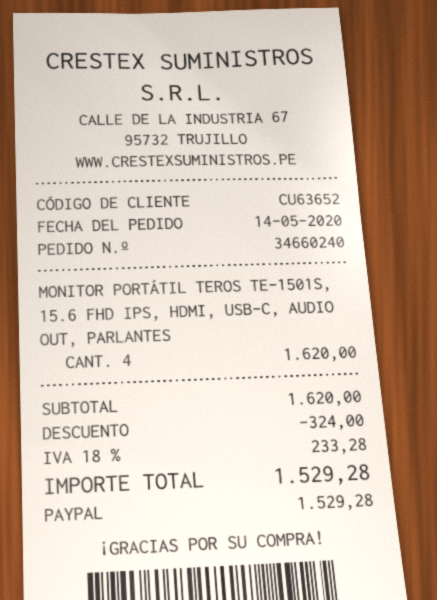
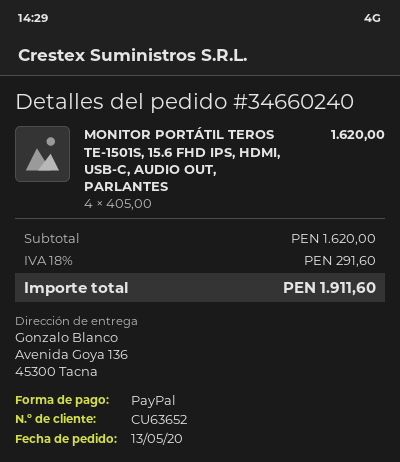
order date: 2020-05-14 -> 2020-05-13
discount: 324.00 -> none
tax: 18% = 233.28 -> 18% = 291.60
total: 1529.28 -> 1911.60

